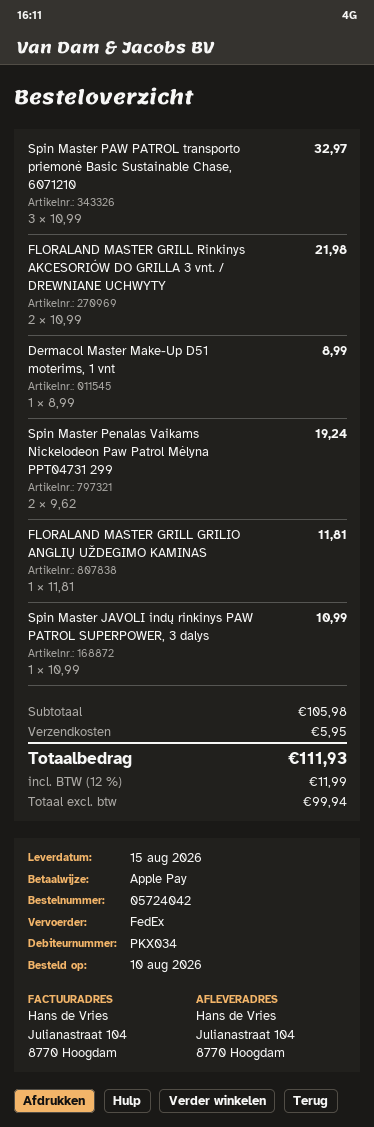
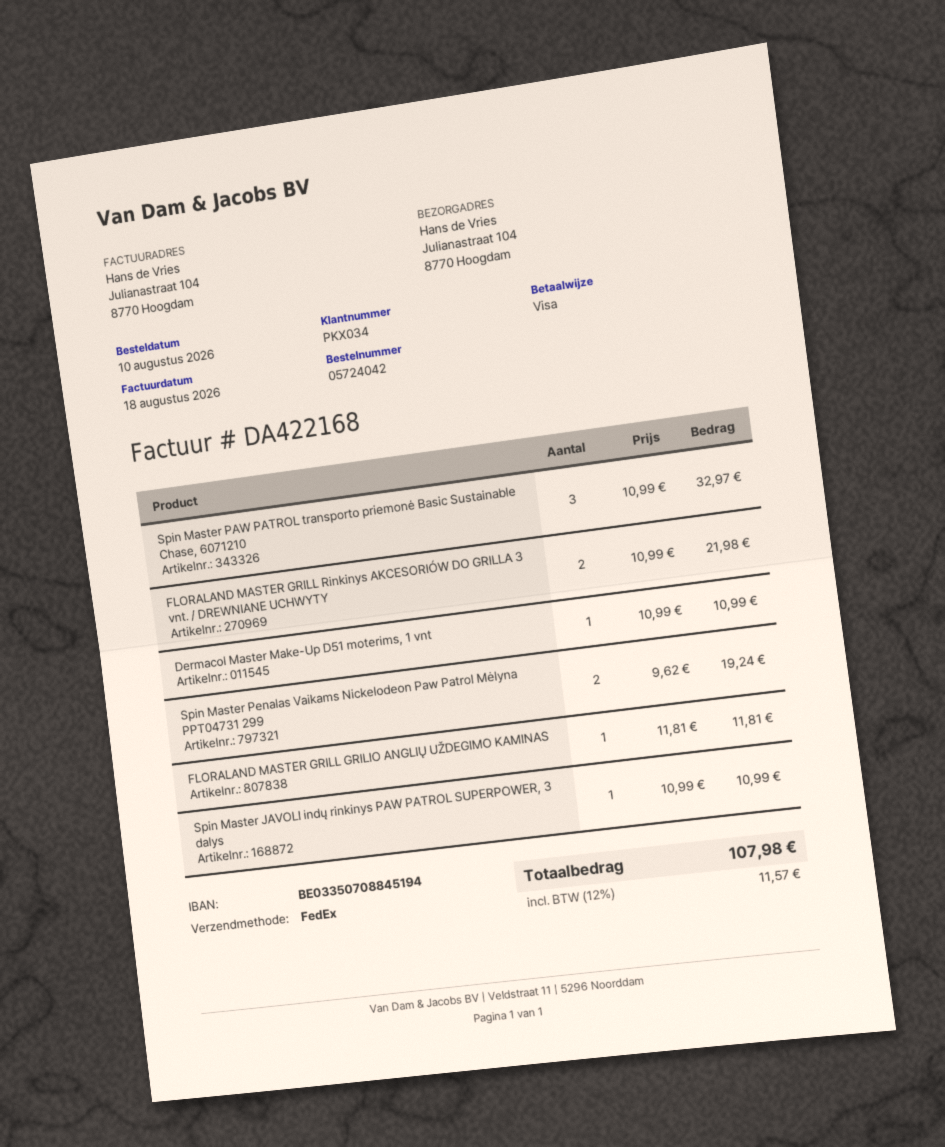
payment method: Apple Pay -> Visa
Dermacol Master Make-Up D51 moterims, 1 vnt: 1 x 8.99 = 8.99 -> 1 x 10.99 = 10.99
shipping: 5.95 -> none
tax: 12% = 11.99 -> 12% = 11.57
total: 111.93 -> 107.98

